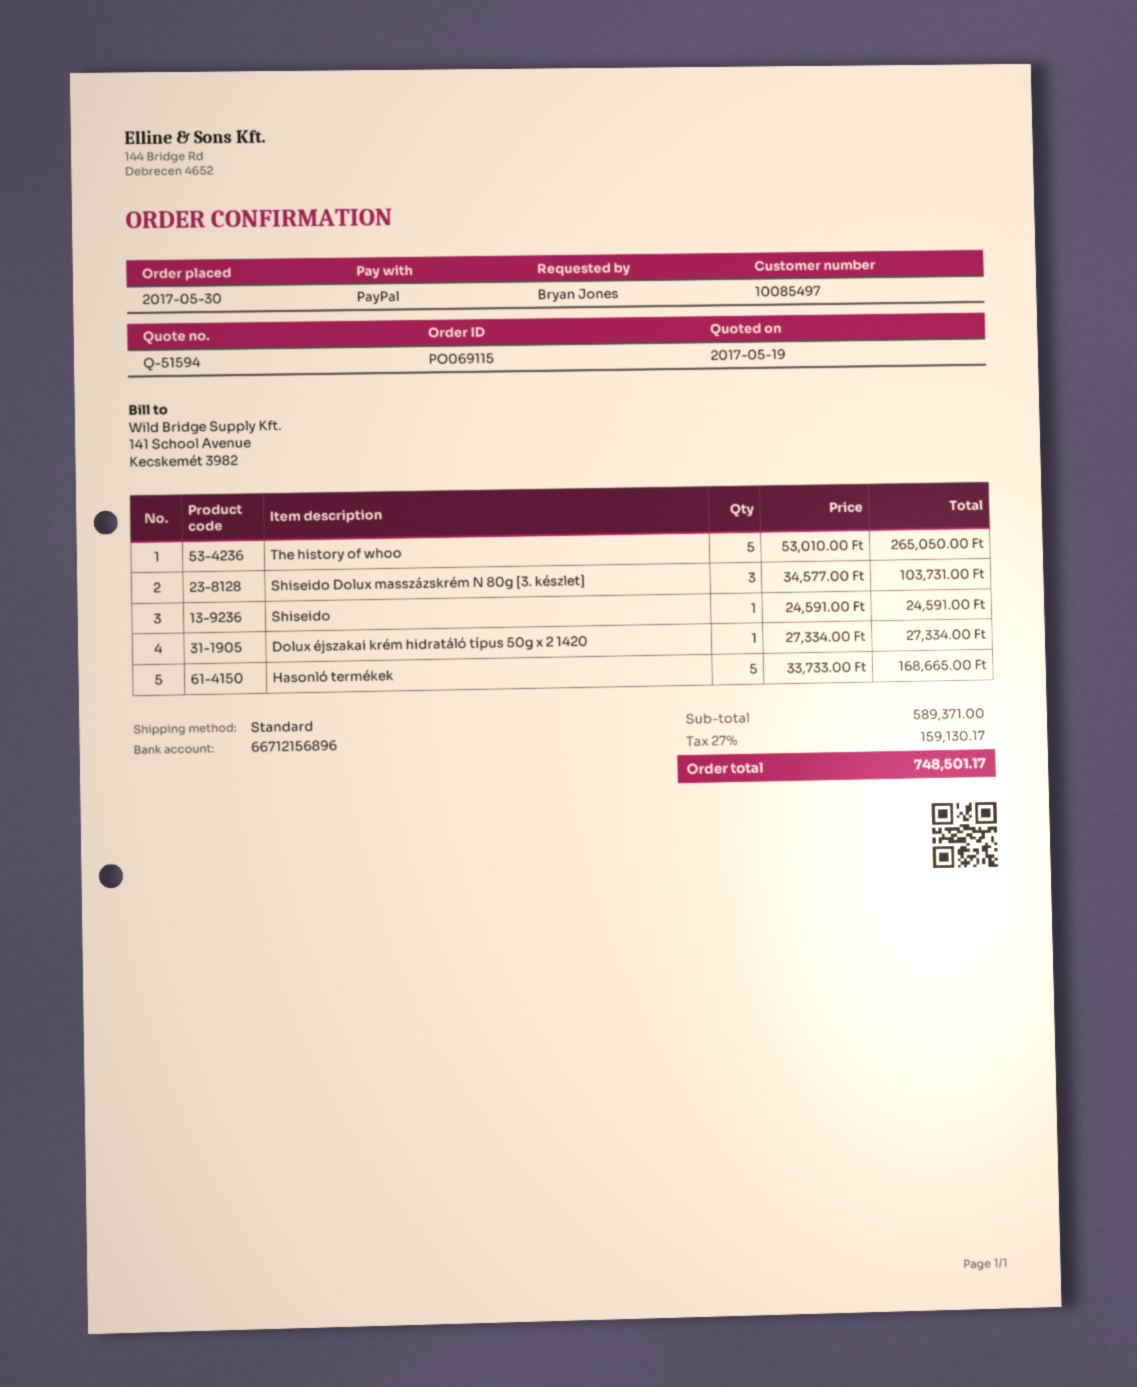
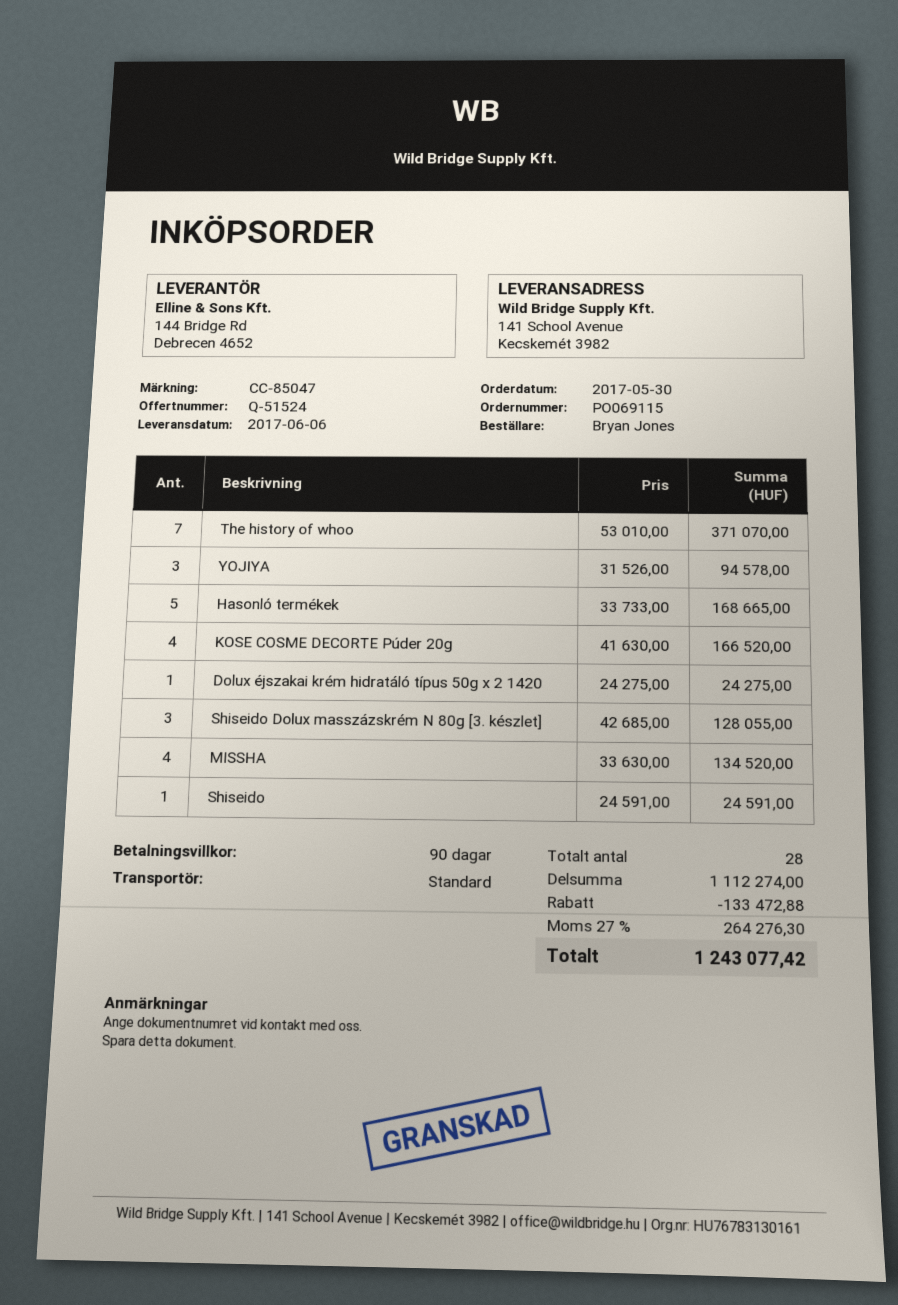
quote number: Q-51594 -> Q-51524
The history of whoo: 5 x 53010.00 = 265050.00 -> 7 x 53010.00 = 371070.00
Shiseido Dolux masszázskrém N 80g [3. készlet]: 3 x 34577.00 = 103731.00 -> 3 x 42685.00 = 128055.00
Dolux éjszakai krém hidratáló típus 50g x 2 1420: 1 x 27334.00 = 27334.00 -> 1 x 24275.00 = 24275.00
YOJIYA: none -> 3 x 31526.00 = 94578.00
KOSE COSME DECORTE Púder 20g: none -> 4 x 41630.00 = 166520.00
MISSHA: none -> 4 x 33630.00 = 134520.00
subtotal: 589371.00 -> 1112274.00
discount: none -> 133472.88
tax: 27% = 159130.17 -> 27% = 264276.30
total: 748501.17 -> 1243077.42

